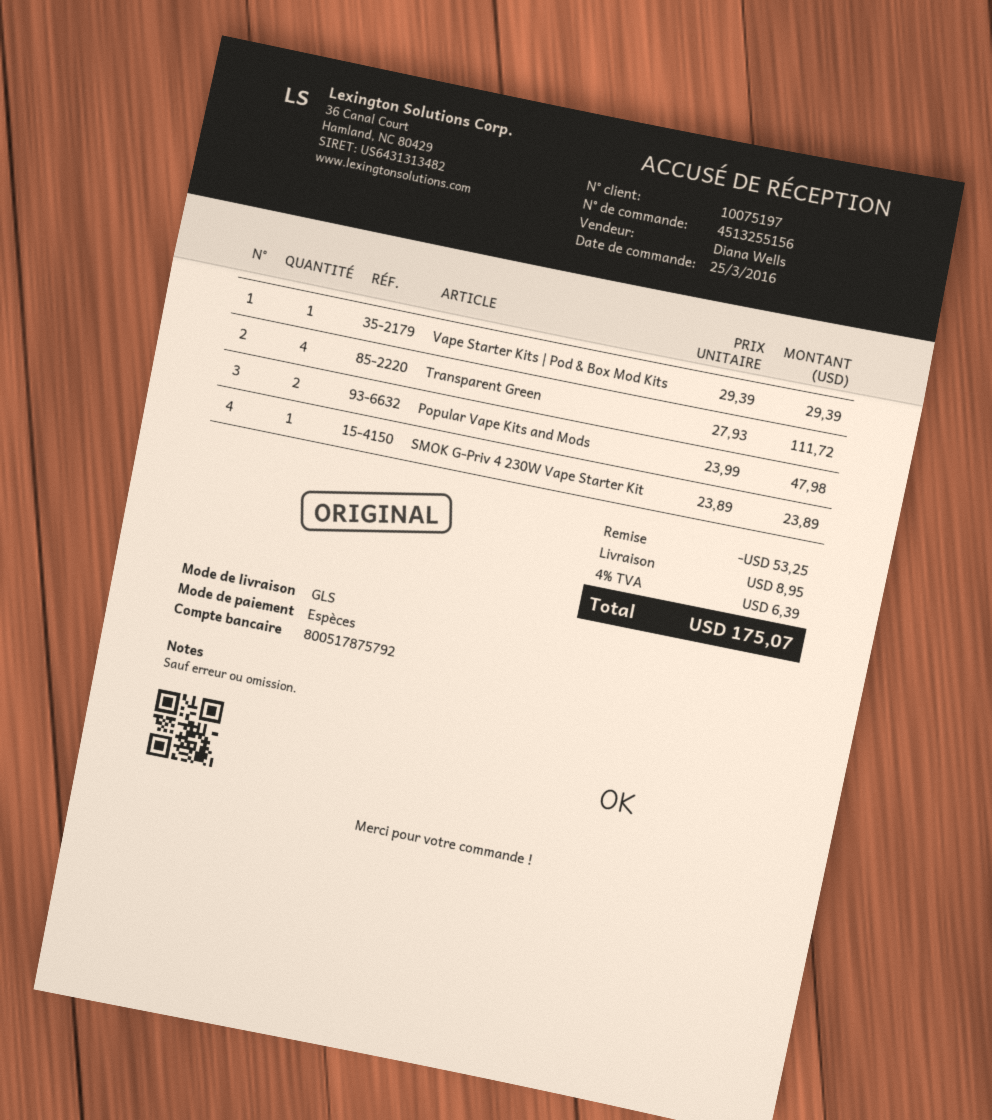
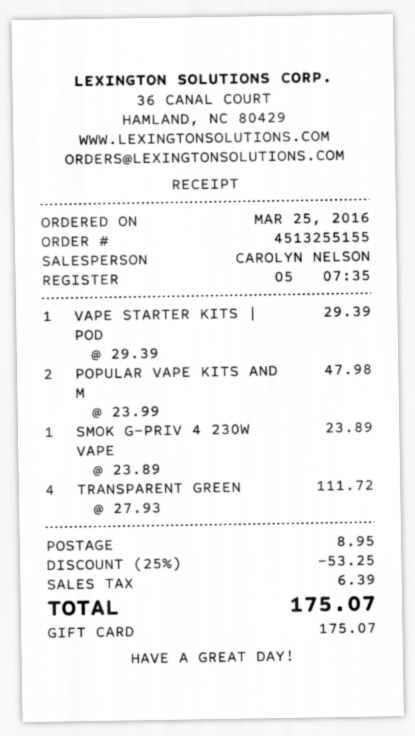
order number: 4513255156 -> 4513255155
sales rep: Diana Wells -> CAROLYN NELSON
payment method: cash -> gift card

